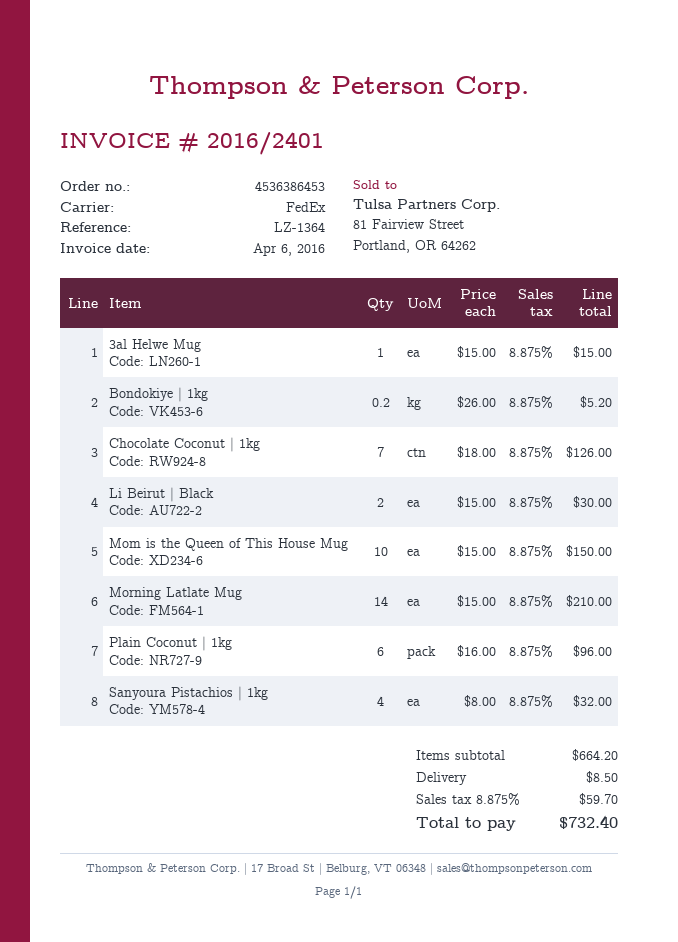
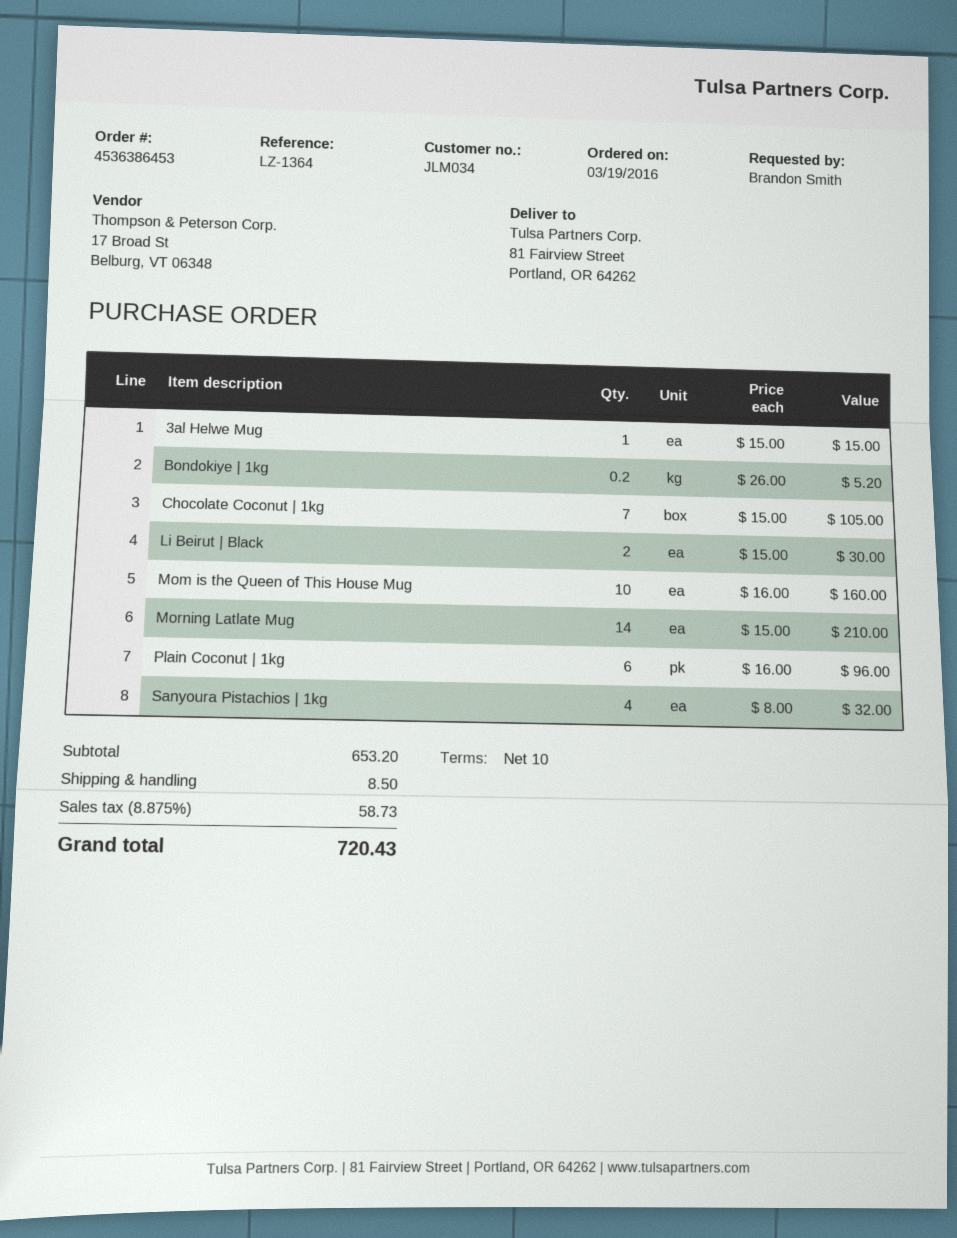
Chocolate Coconut | 1kg: 7 x 18.00 = 126.00 -> 7 x 15.00 = 105.00
Mom is the Queen of This House Mug: 10 x 15.00 = 150.00 -> 10 x 16.00 = 160.00
subtotal: 664.20 -> 653.20
tax: 8.875% = 59.70 -> 8.875% = 58.73
total: 732.40 -> 720.43

